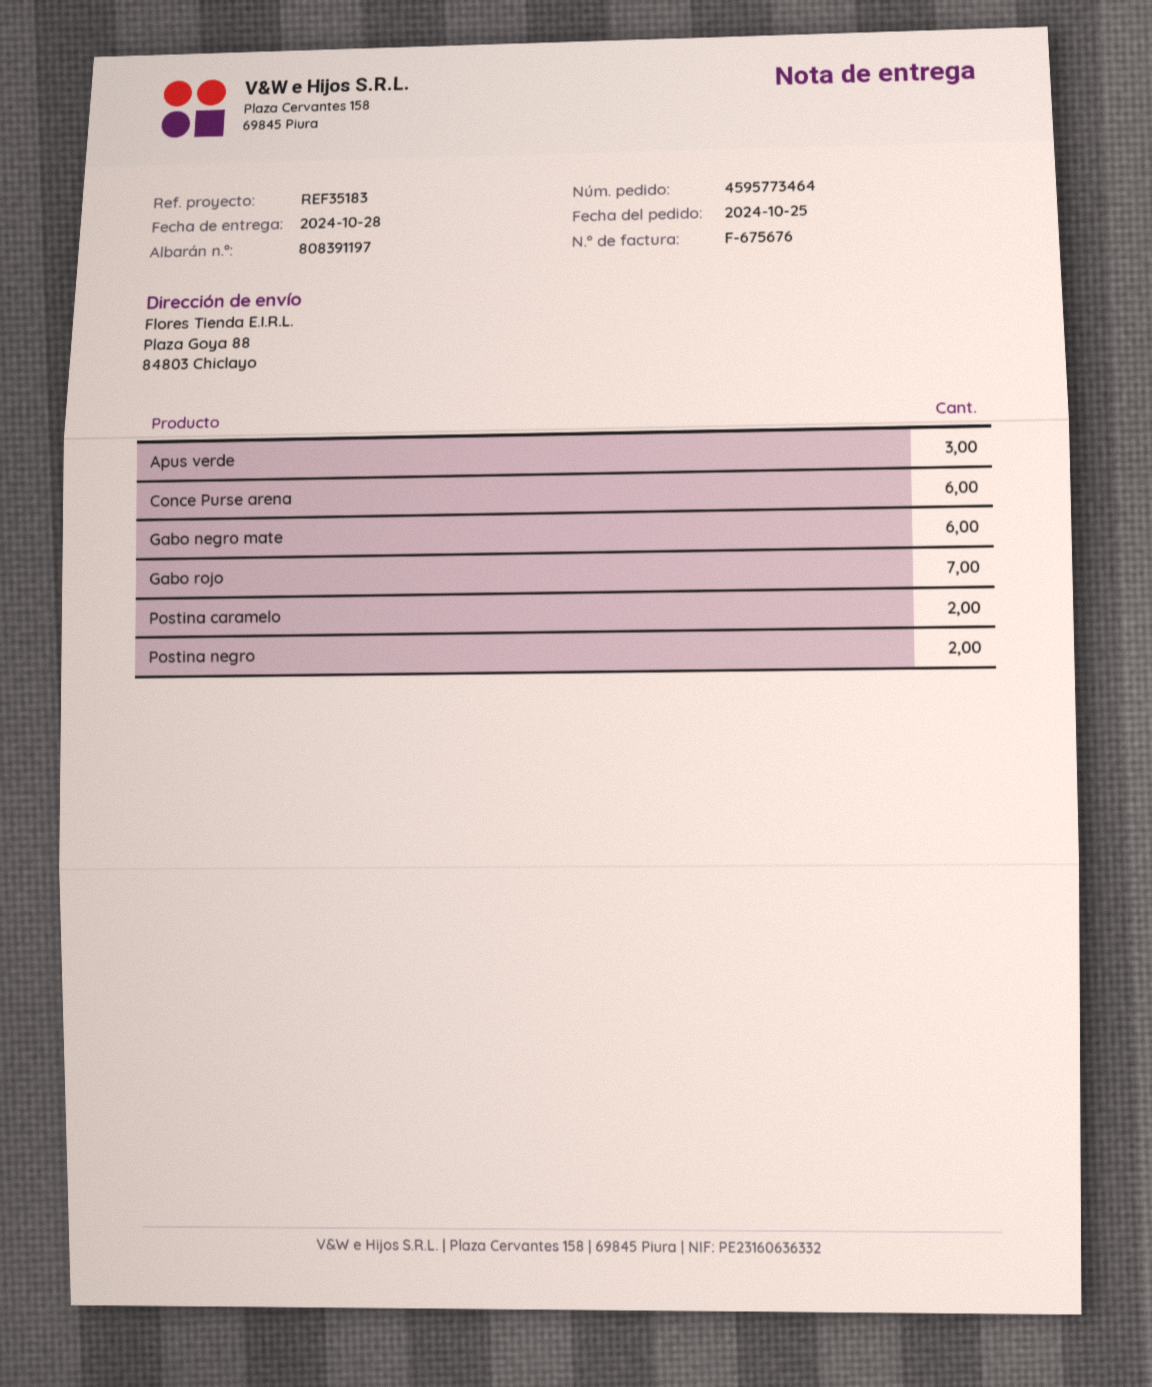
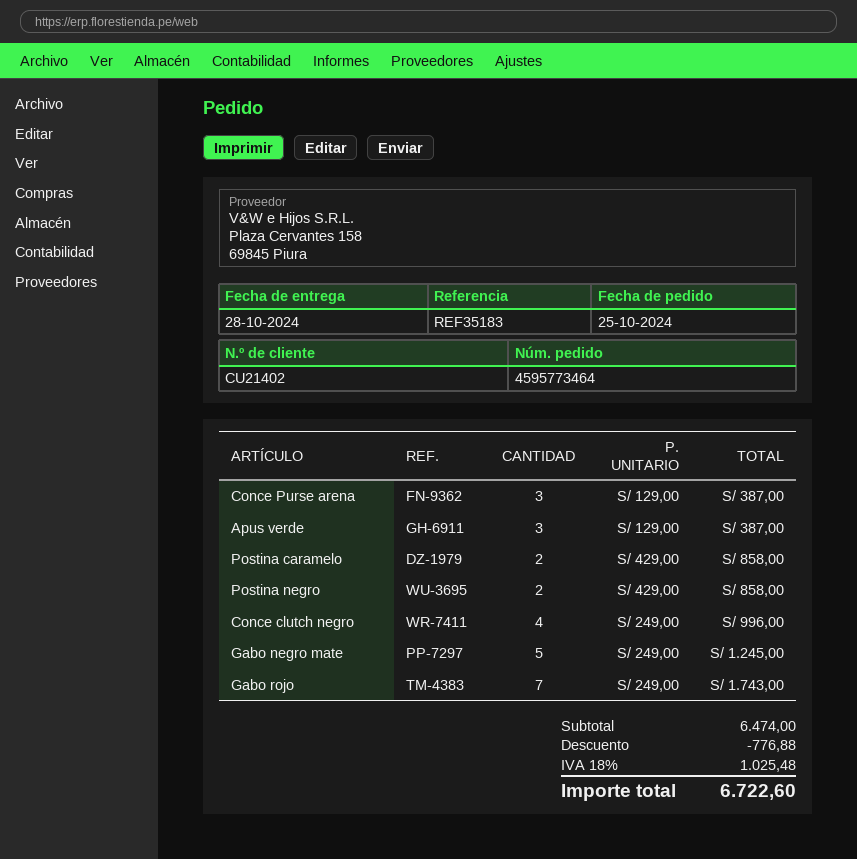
Conce Purse arena: 6 -> 3
Gabo negro mate: 6 -> 5
Conce clutch negro: none -> 4

